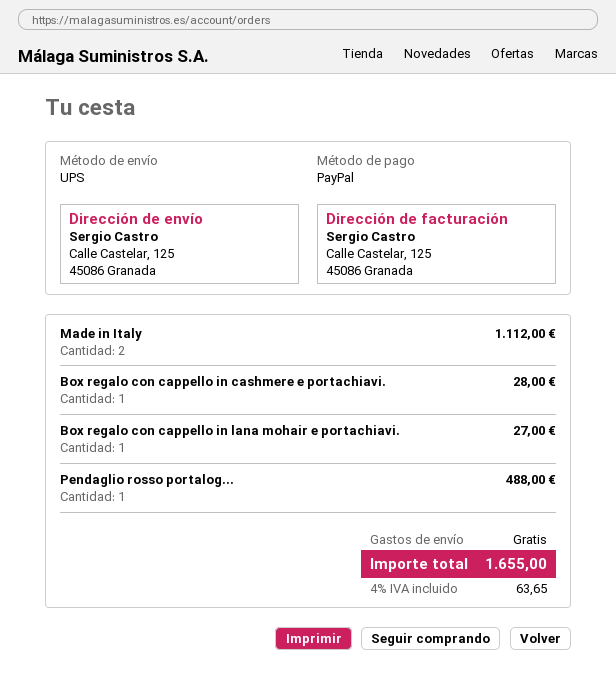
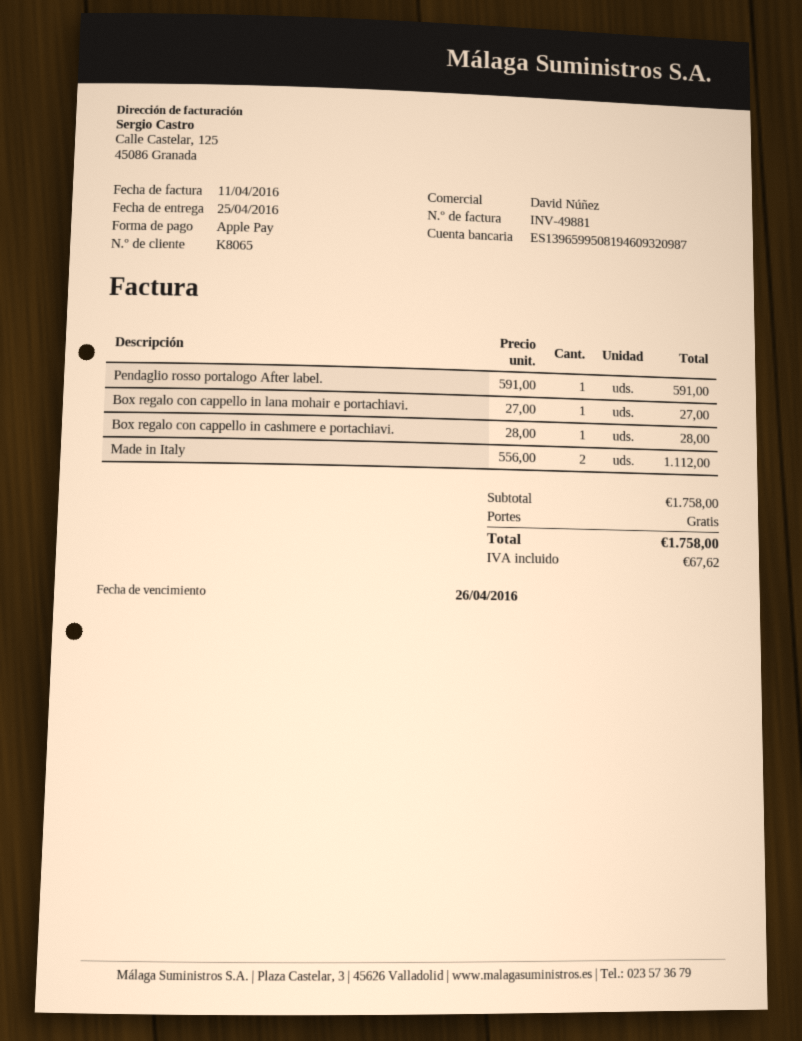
payment method: PayPal -> Apple Pay
Pendaglio rosso portalog...: 1 for 488.00 -> 1 for 591.00
tax: 63.65 -> 67.62
total: 1655.00 -> 1758.00

